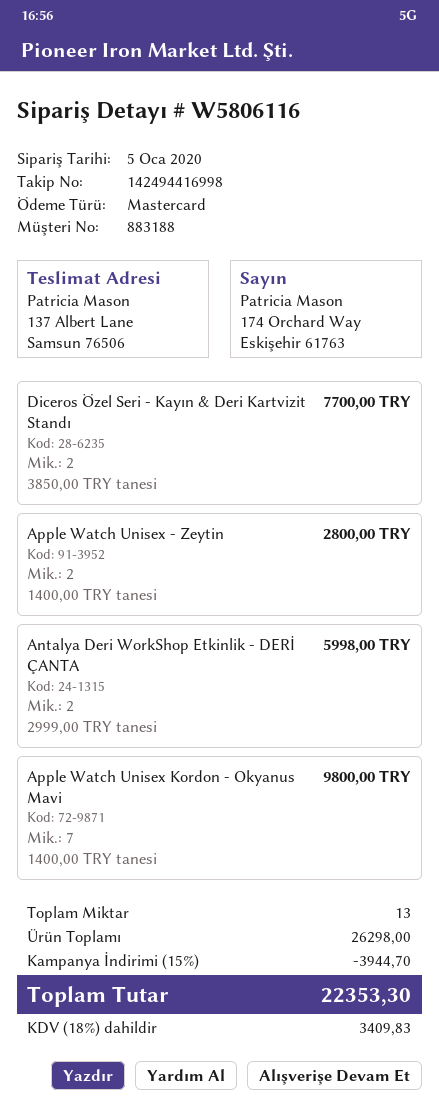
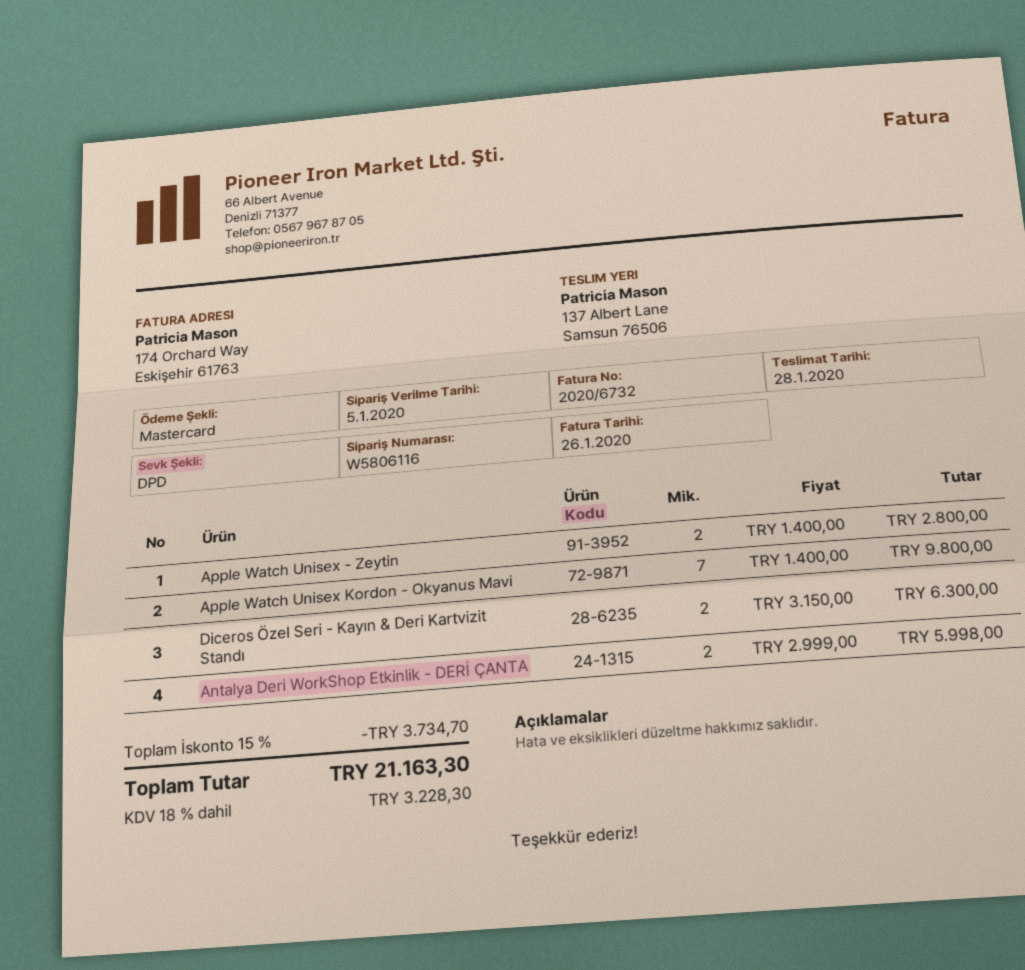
Diceros Özel Seri - Kayın & Deri Kartvizit Standı: 2 x 3850.00 = 7700.00 -> 2 x 3150.00 = 6300.00
discount: 15% = 3944.70 -> 15% = 3734.70
tax: 18% = 3409.83 -> 18% = 3228.30
total: 22353.30 -> 21163.30

